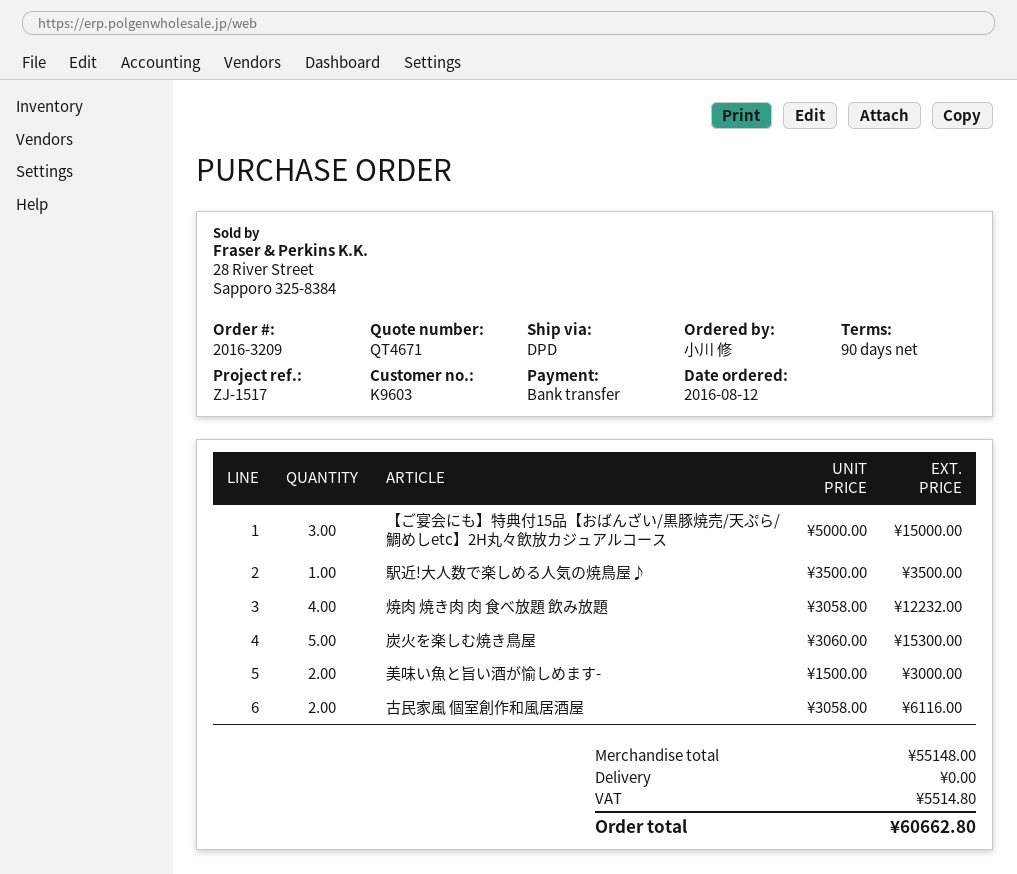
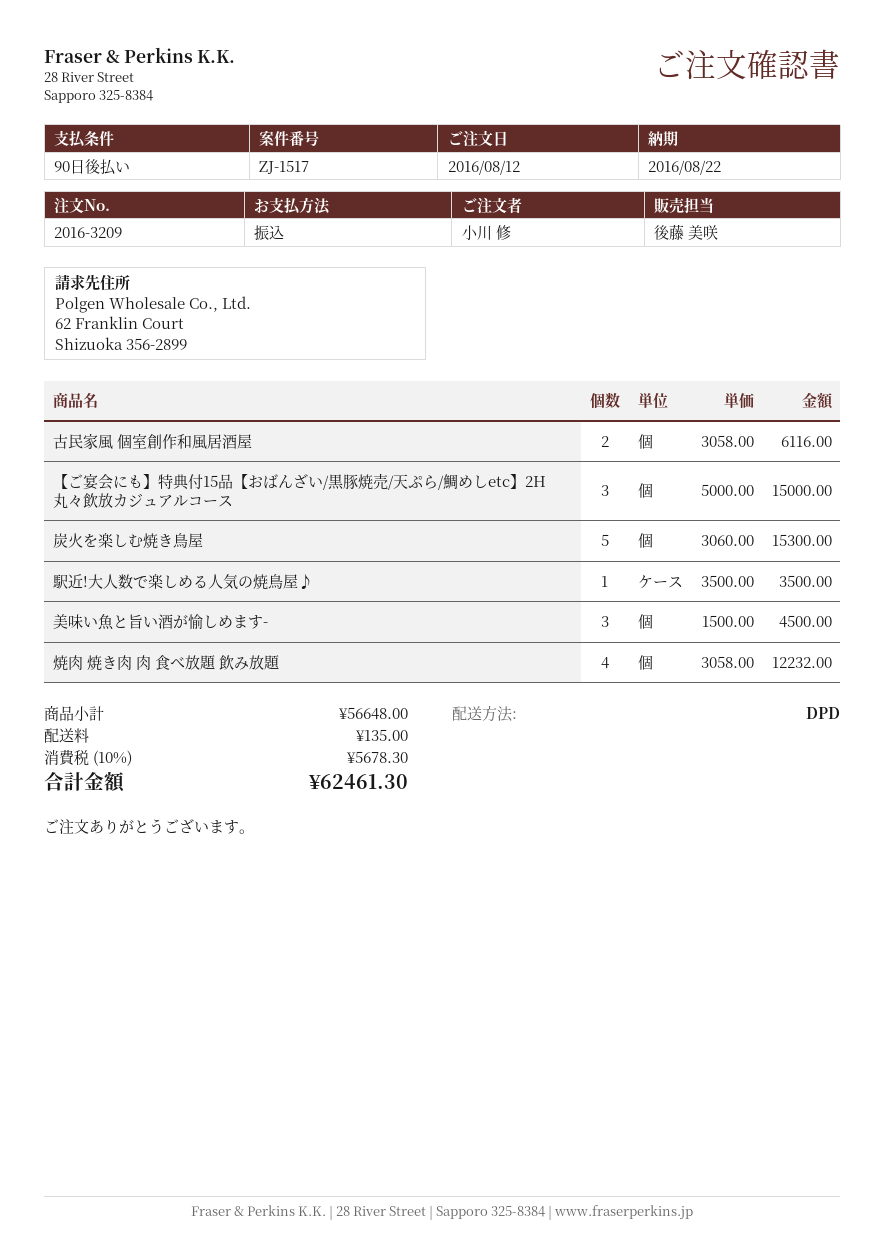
美味い魚と旨い酒が愉しめます-: 2 x 1500.00 = 3000.00 -> 3 x 1500.00 = 4500.00
subtotal: 55148.00 -> 56648.00
shipping: 0.00 -> 135.00
tax: 5514.80 -> 5678.30
total: 60662.80 -> 62461.30

